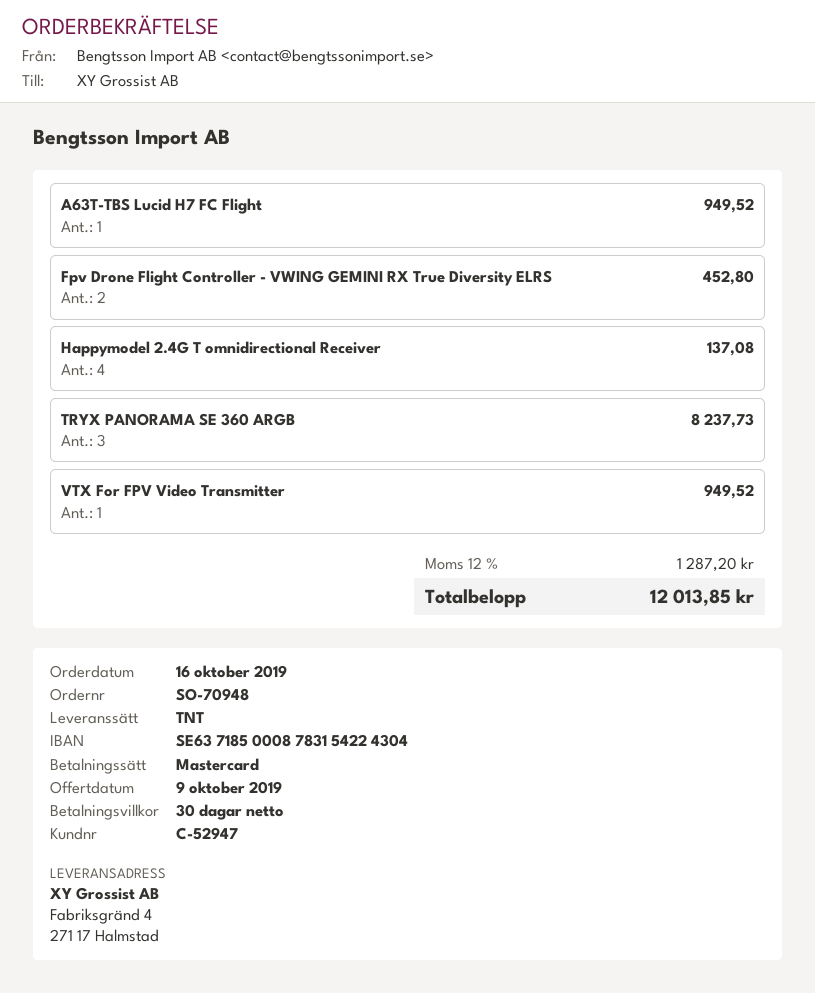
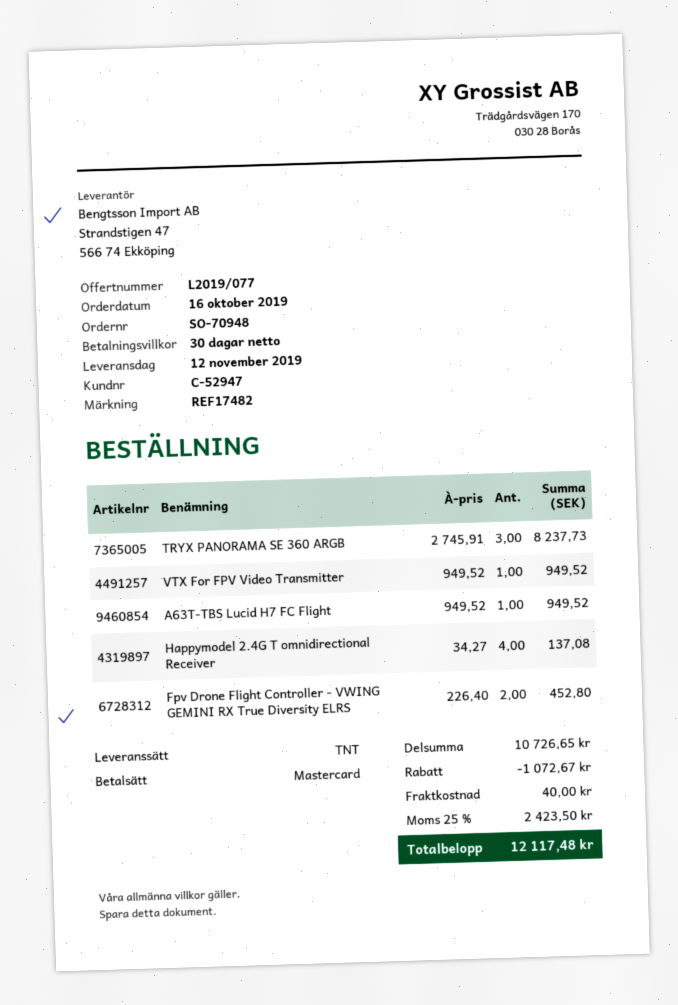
discount: none -> 1072.67
shipping: none -> 40.00
tax: 12% = 1287.20 -> 25% = 2423.50
total: 12013.85 -> 12117.48

